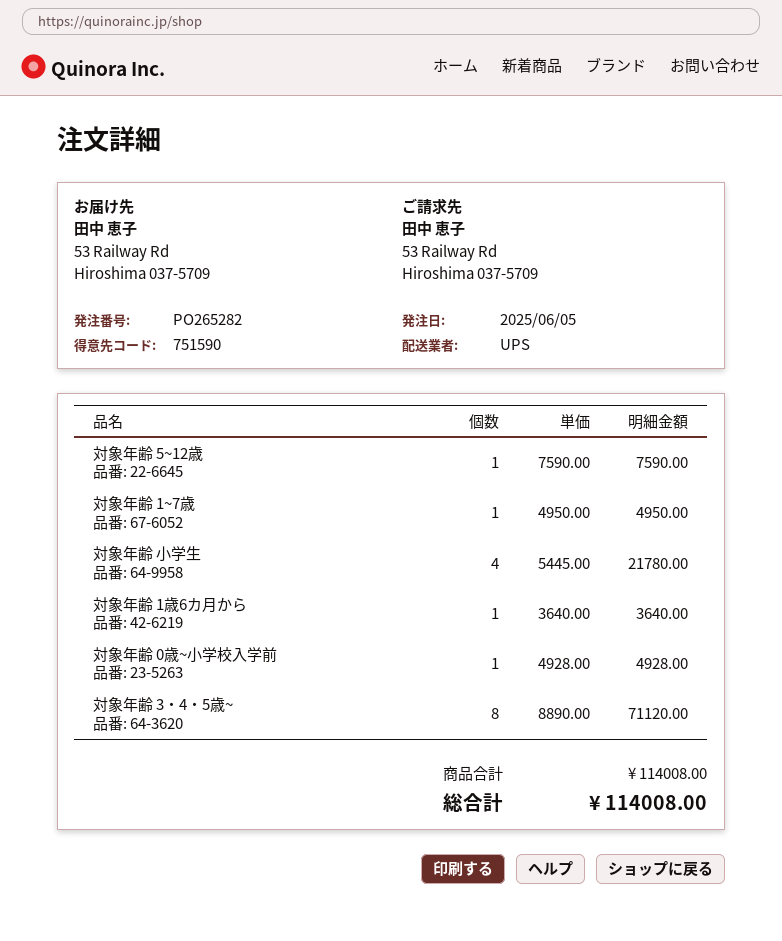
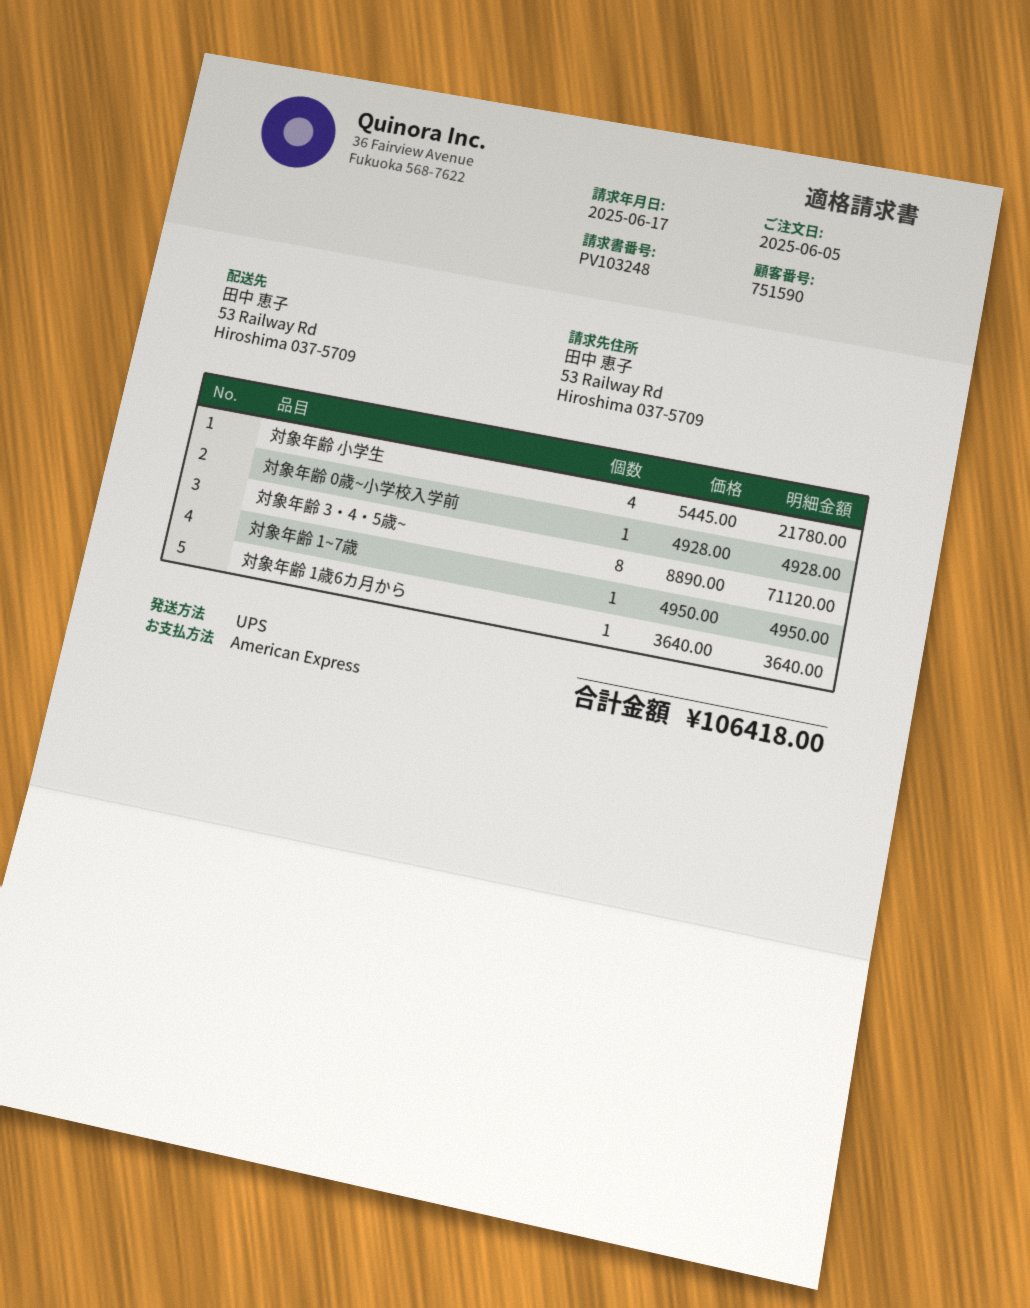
対象年齢 5~12歳: 1 x 7590.00 = 7590.00 -> none
total: 114008.00 -> 106418.00

